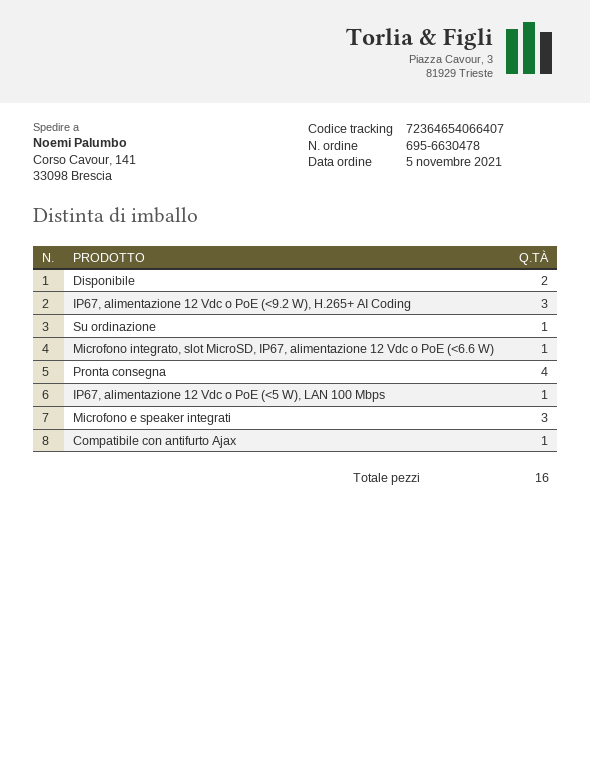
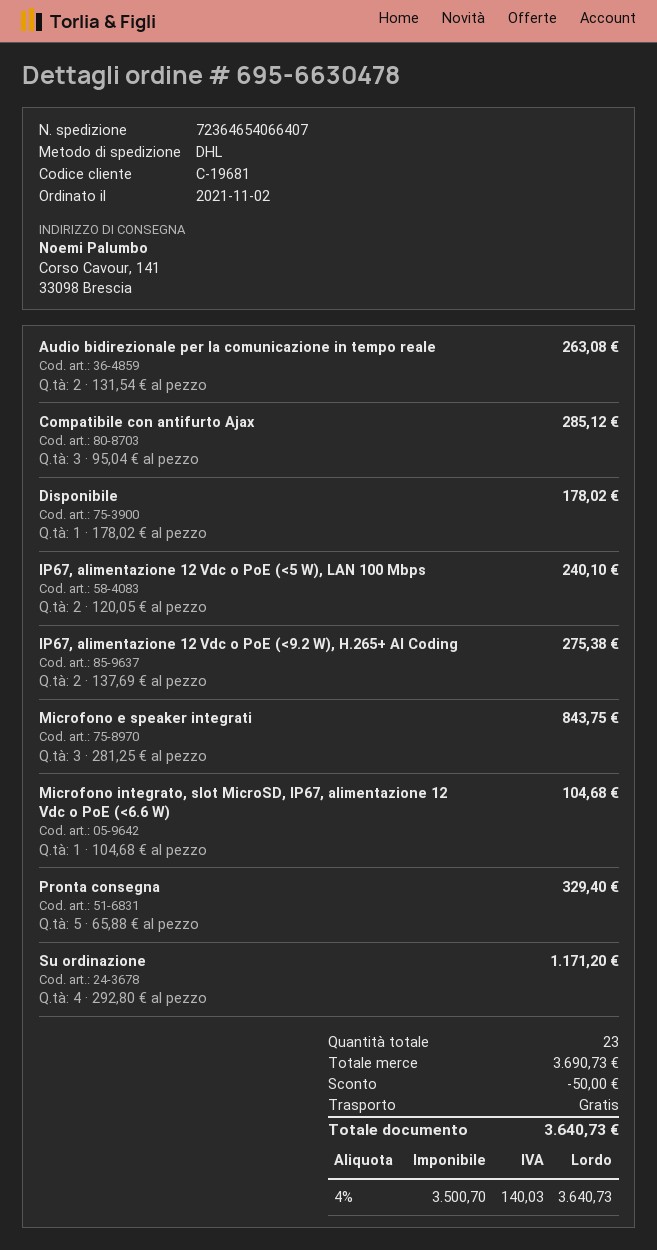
order date: 2021-11-05 -> 2021-11-02
Disponibile: 2 -> 1
IP67, alimentazione 12 Vdc o PoE (<9.2 W), H.265+ AI Coding: 3 -> 2
Su ordinazione: 1 -> 4
Pronta consegna: 4 -> 5
IP67, alimentazione 12 Vdc o PoE (<5 W), LAN 100 Mbps: 1 -> 2
Compatibile con antifurto Ajax: 1 -> 3
Audio bidirezionale per la comunicazione in tempo reale: none -> 2
total quantity: 16 -> 23

